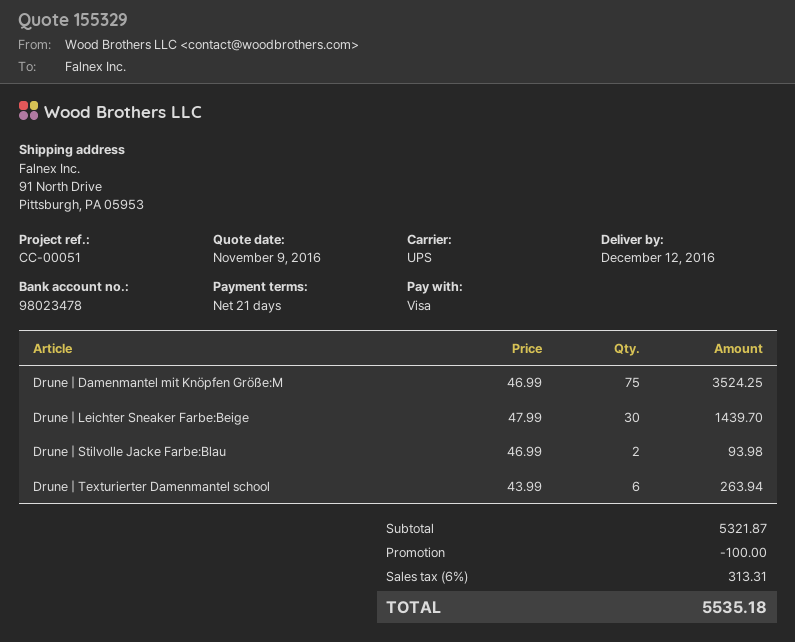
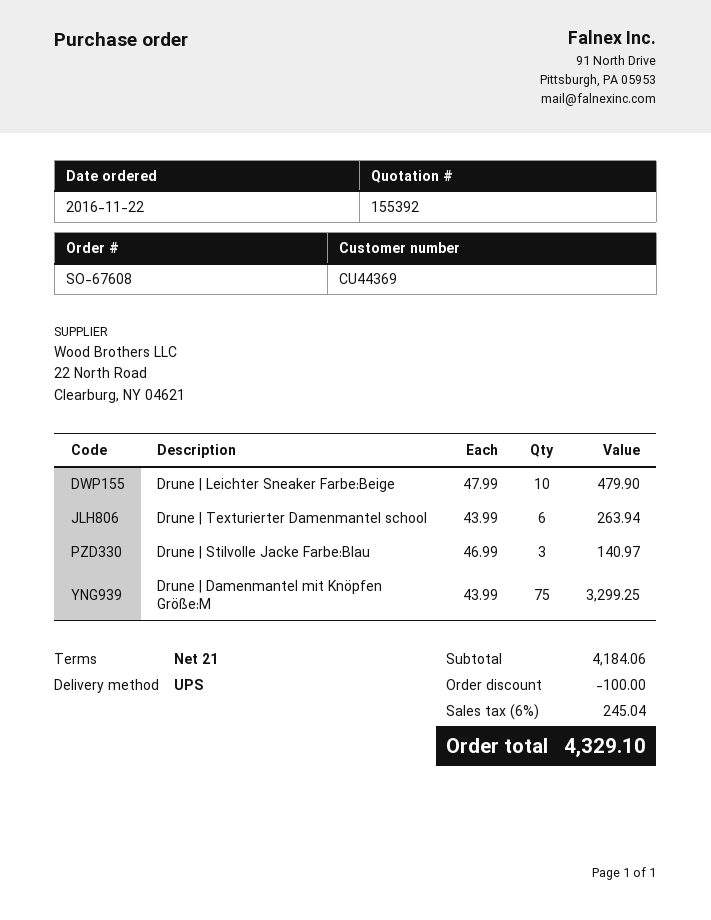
quote number: 155329 -> 155392
Drune | Damenmantel mit Knöpfen Größe:M: 75 x 46.99 = 3524.25 -> 75 x 43.99 = 3299.25
Drune | Leichter Sneaker Farbe:Beige: 30 x 47.99 = 1439.70 -> 10 x 47.99 = 479.90
Drune | Stilvolle Jacke Farbe:Blau: 2 x 46.99 = 93.98 -> 3 x 46.99 = 140.97
subtotal: 5321.87 -> 4184.06
tax: 6% = 313.31 -> 6% = 245.04
total: 5535.18 -> 4329.10

